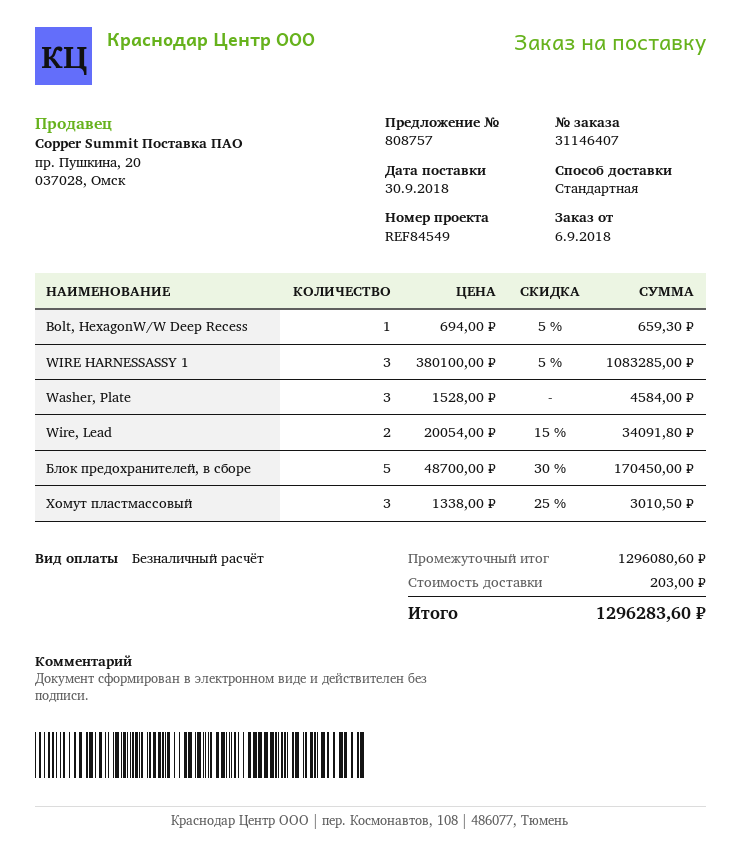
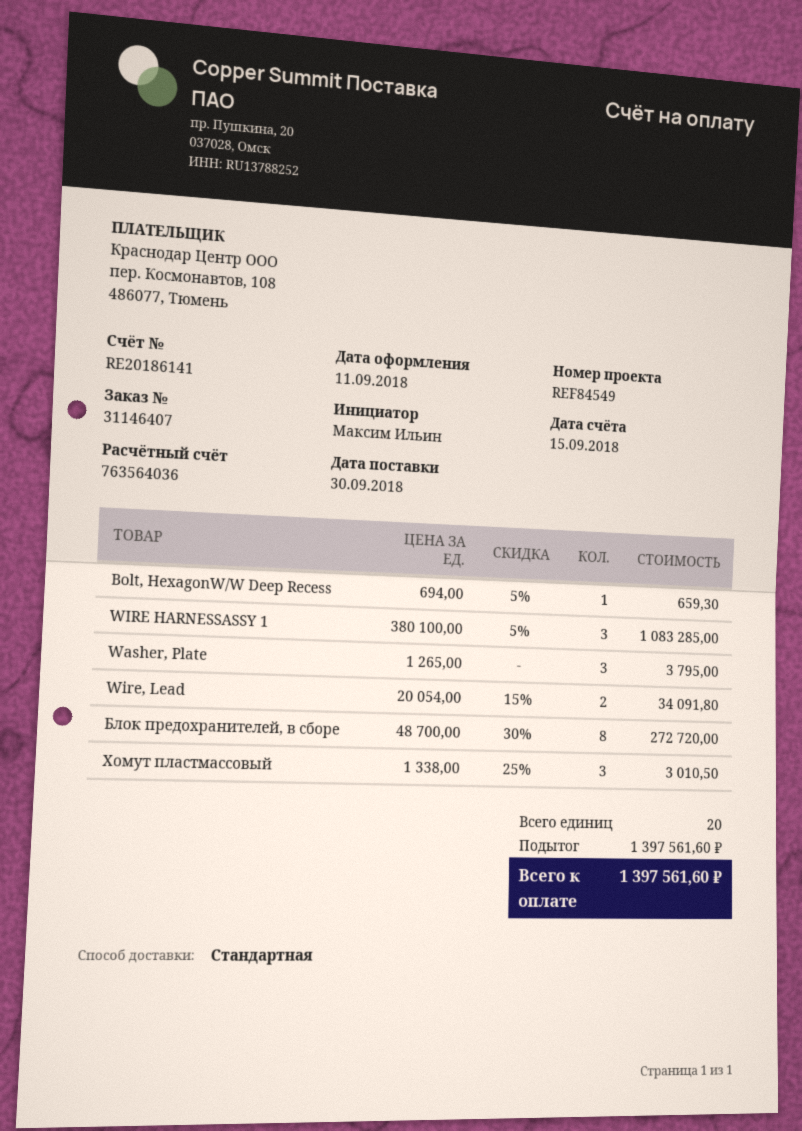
order date: 2018-09-06 -> 2018-09-11
Washer, Plate: 3 x 1528.00 = 4584.00 -> 3 x 1265.00 = 3795.00
Блок предохранителей, в сборе: 5 x 48700.00 - 30% = 170450.00 -> 8 x 48700.00 - 30% = 272720.00
subtotal: 1296080.60 -> 1397561.60
shipping: 203.00 -> none
total: 1296283.60 -> 1397561.60

